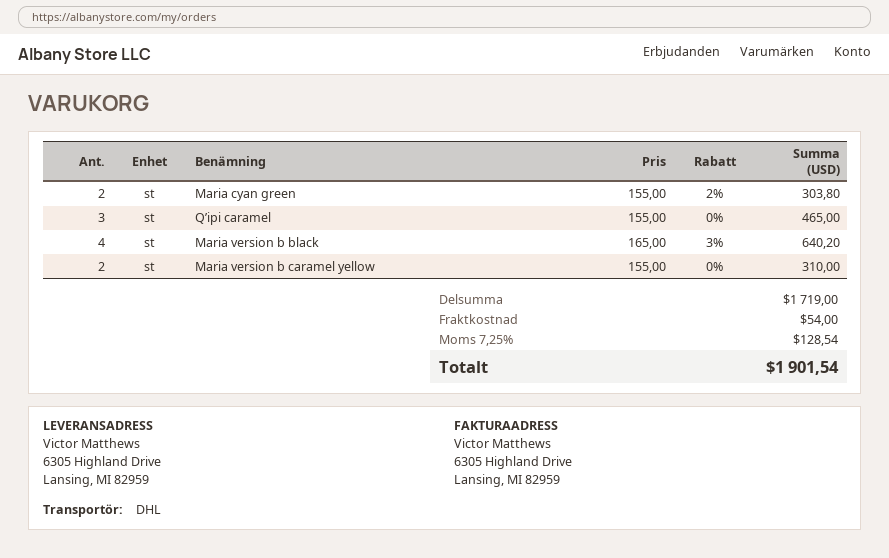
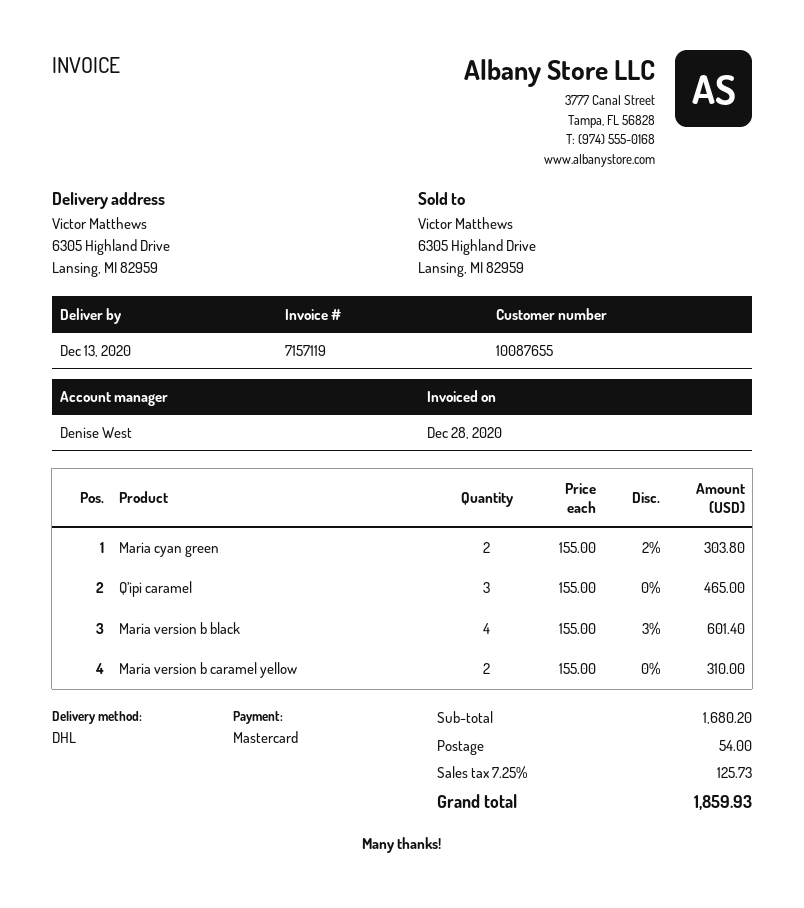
Maria version b black: 4 x 165.00 - 3% = 640.20 -> 4 x 155.00 - 3% = 601.40
subtotal: 1719.00 -> 1680.20
tax: 7.25% = 128.54 -> 7.25% = 125.73
total: 1901.54 -> 1859.93

